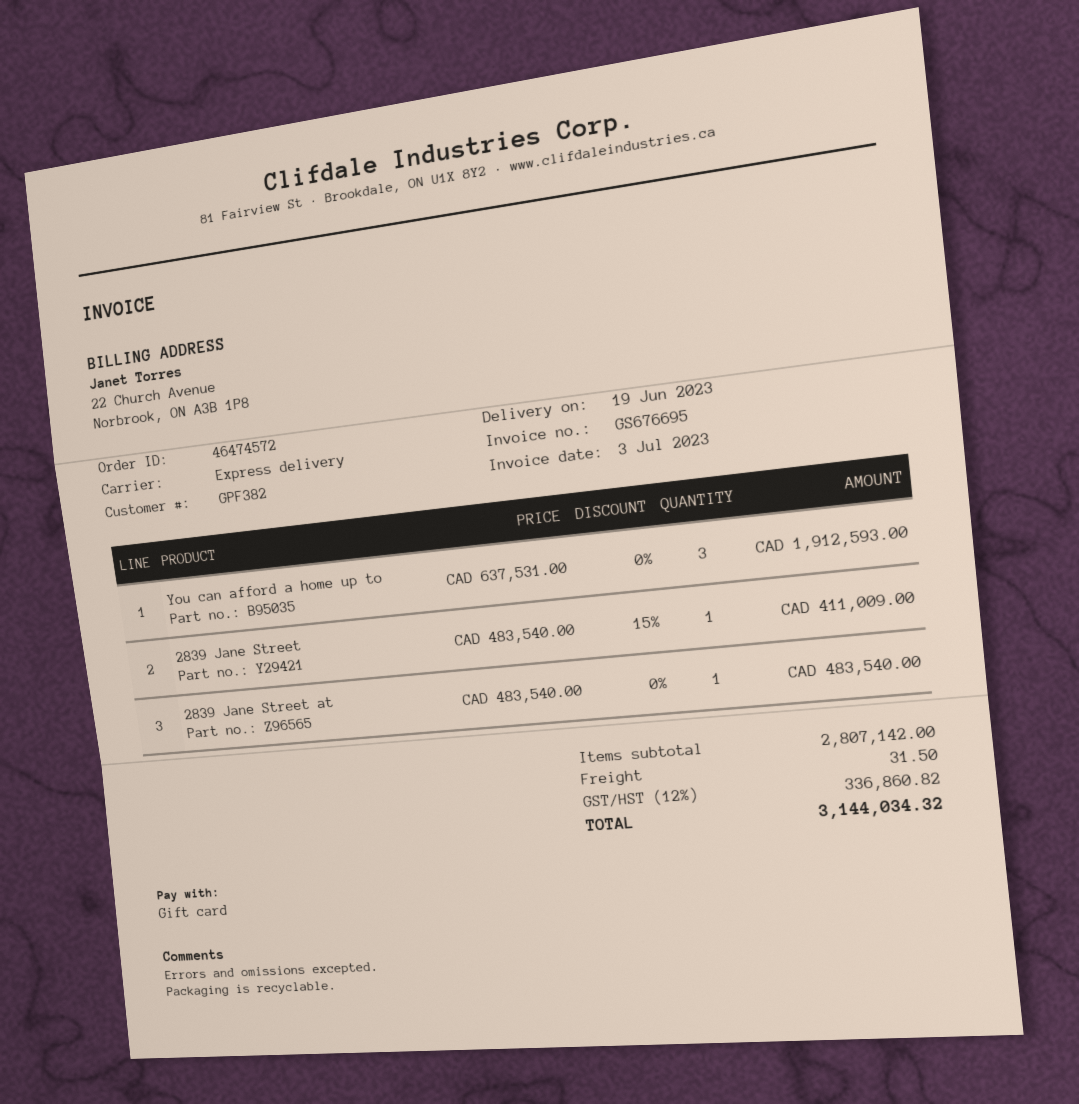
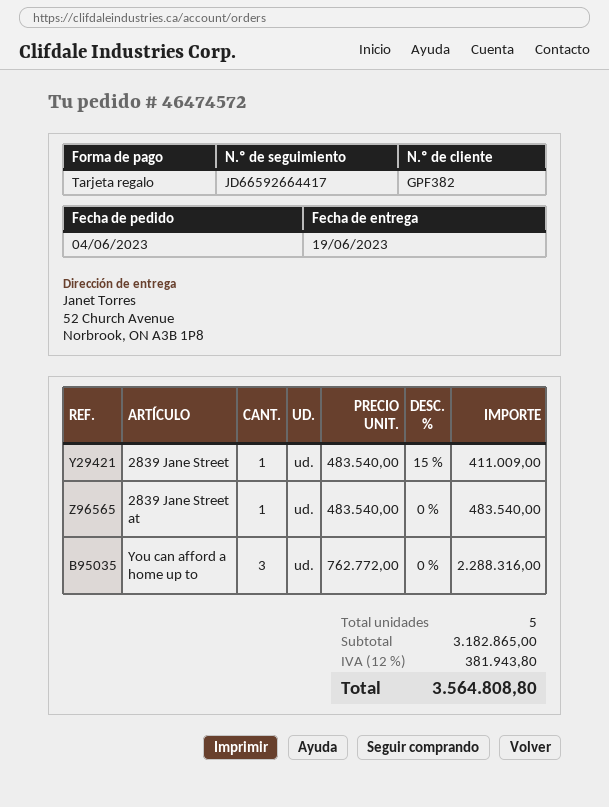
You can afford a home up to: 3 x 637531.00 = 1912593.00 -> 3 x 762772.00 = 2288316.00
subtotal: 2807142.00 -> 3182865.00
shipping: 31.50 -> none
tax: 12% = 336860.82 -> 12% = 381943.80
total: 3144034.32 -> 3564808.80

